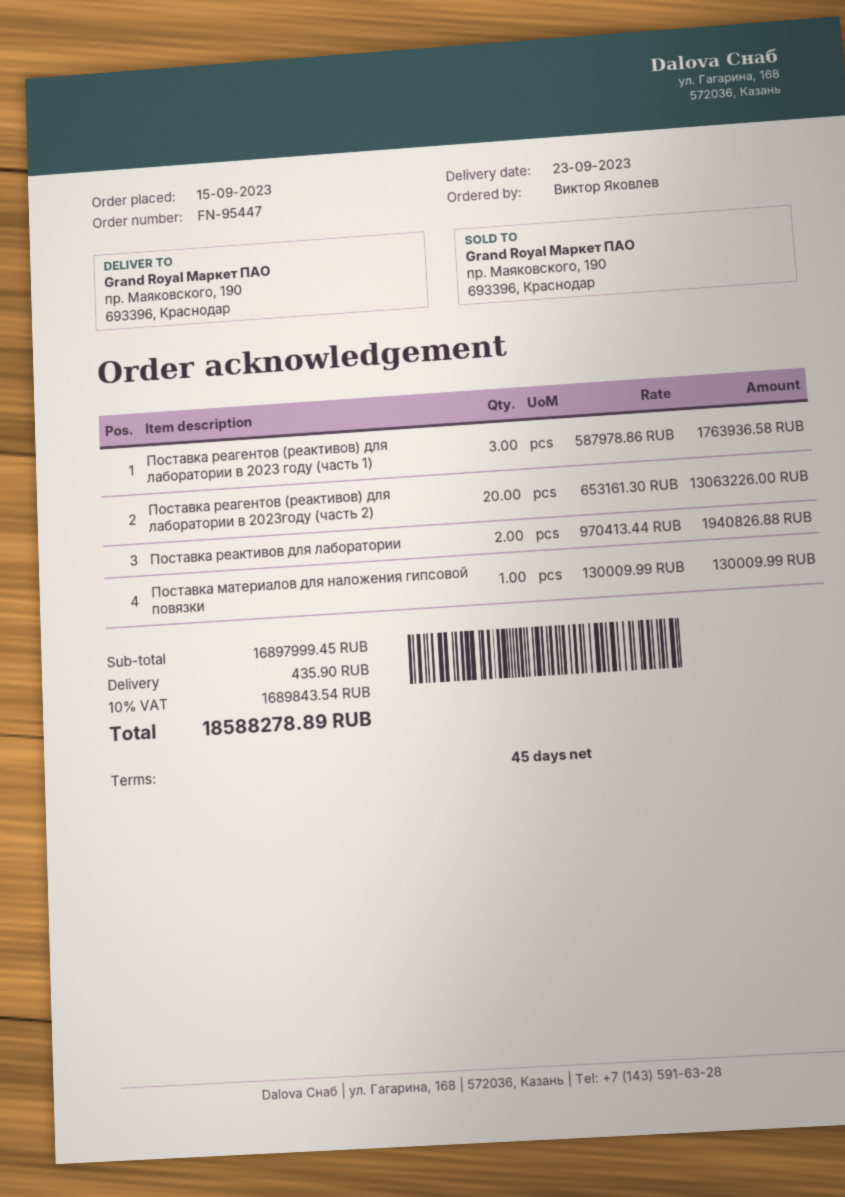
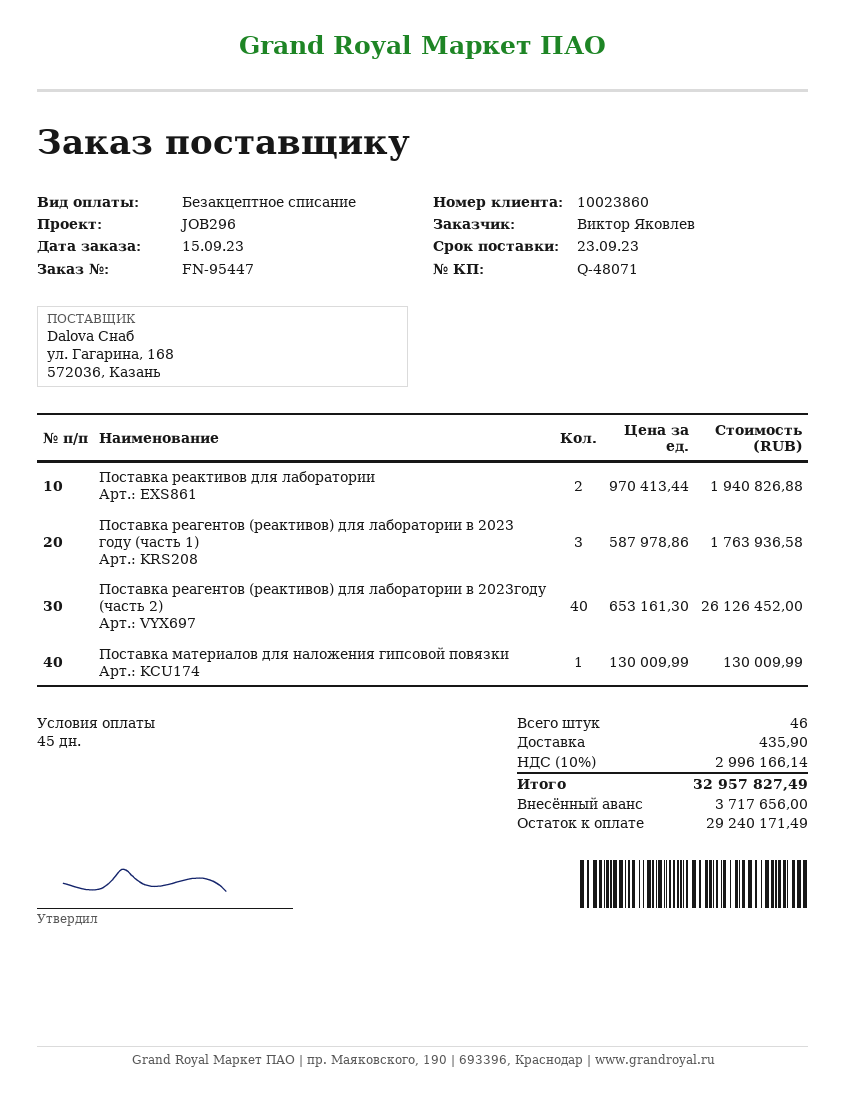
Поставка реагентов (реактивов) для лаборатории в 2023году (часть 2): 20 x 653161.30 = 13063226.00 -> 40 x 653161.30 = 26126452.00
tax: 10% = 1689843.54 -> 10% = 2996166.14
total: 18588278.89 -> 32957827.49

